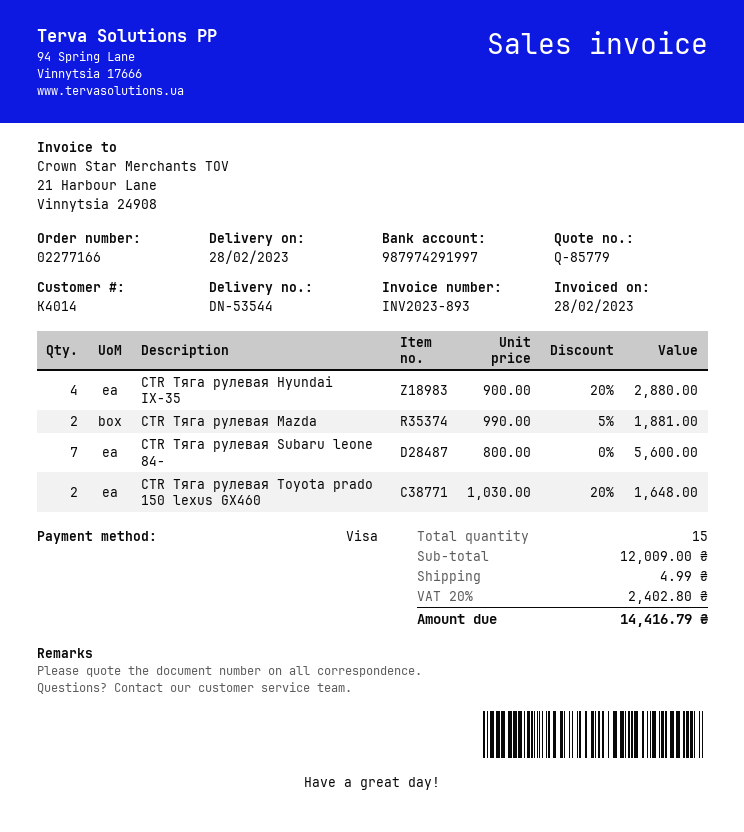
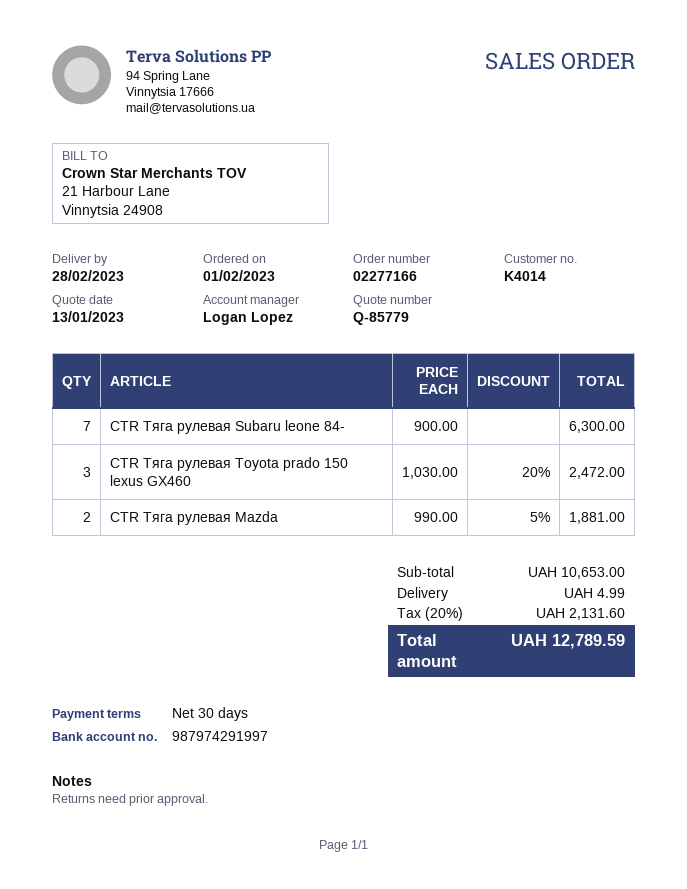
CTR Тяга рулевая Hyundai IX-35: 4 x 900.00 - 20% = 2880.00 -> none
CTR Тяга рулевая Subaru leone 84-: 7 x 800.00 = 5600.00 -> 7 x 900.00 = 6300.00
CTR Тяга рулевая Toyota prado 150 lexus GX460: 2 x 1030.00 - 20% = 1648.00 -> 3 x 1030.00 - 20% = 2472.00
subtotal: 12009.00 -> 10653.00
tax: 20% = 2402.80 -> 20% = 2131.60
total: 14416.79 -> 12789.59

